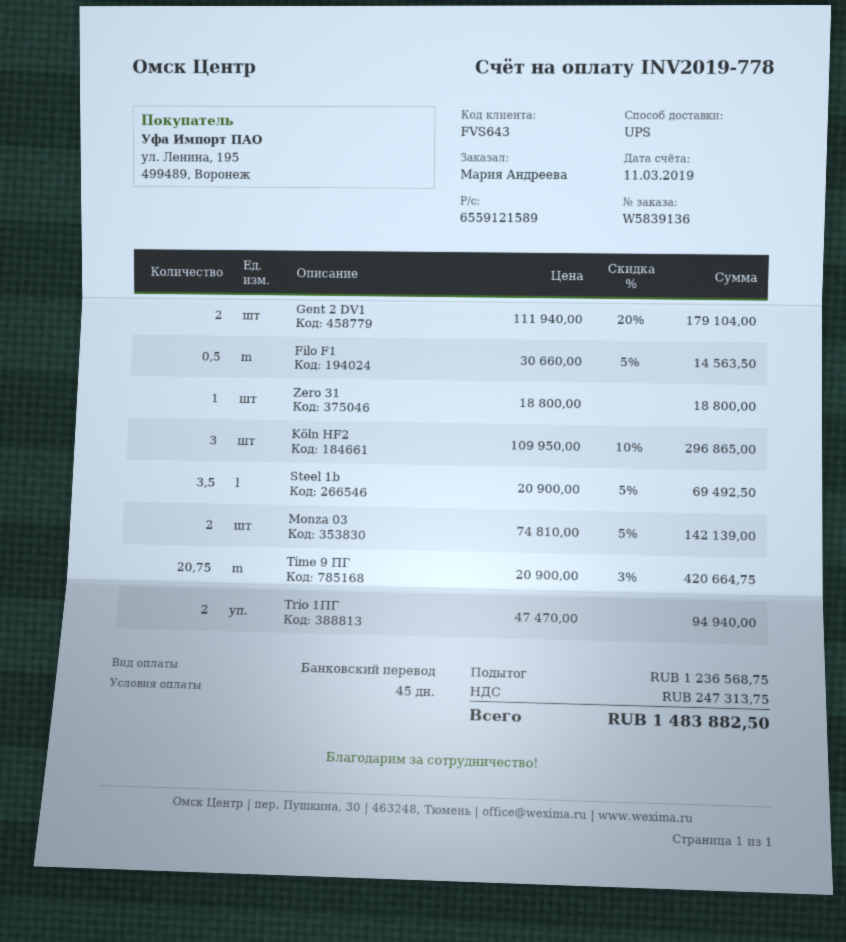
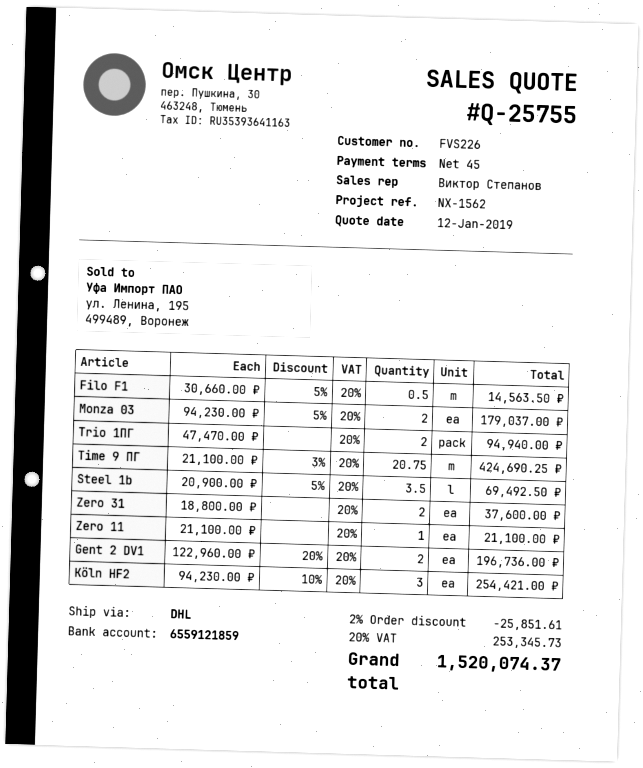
customer number: FVS643 -> FVS226
bank account: 6559121589 -> 6559121859
shipping method: UPS -> DHL
Gent 2 DV1: 2 x 111940.00 - 20% = 179104.00 -> 2 x 122960.00 - 20% = 196736.00
Zero 31: 1 x 18800.00 = 18800.00 -> 2 x 18800.00 = 37600.00
Köln HF2: 3 x 109950.00 - 10% = 296865.00 -> 3 x 94230.00 - 10% = 254421.00
Monza 03: 2 x 74810.00 - 5% = 142139.00 -> 2 x 94230.00 - 5% = 179037.00
Time 9 ПГ: 20.75 x 20900.00 - 3% = 420664.75 -> 20.75 x 21100.00 - 3% = 424690.25
Zero 11: none -> 1 x 21100.00 = 21100.00
discount: none -> 2% = 25851.61
tax: 247313.75 -> 253345.73
total: 1483882.50 -> 1520074.37

